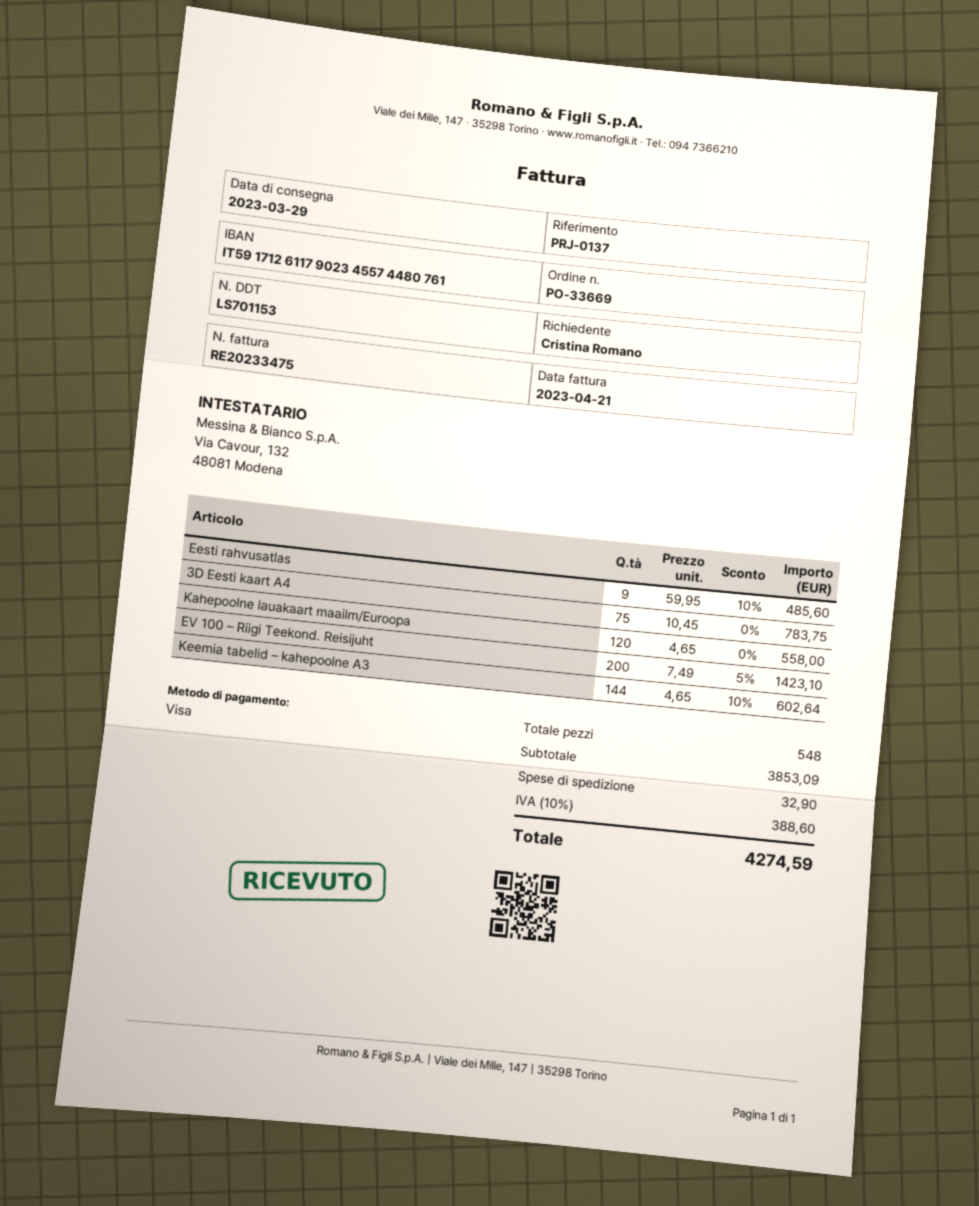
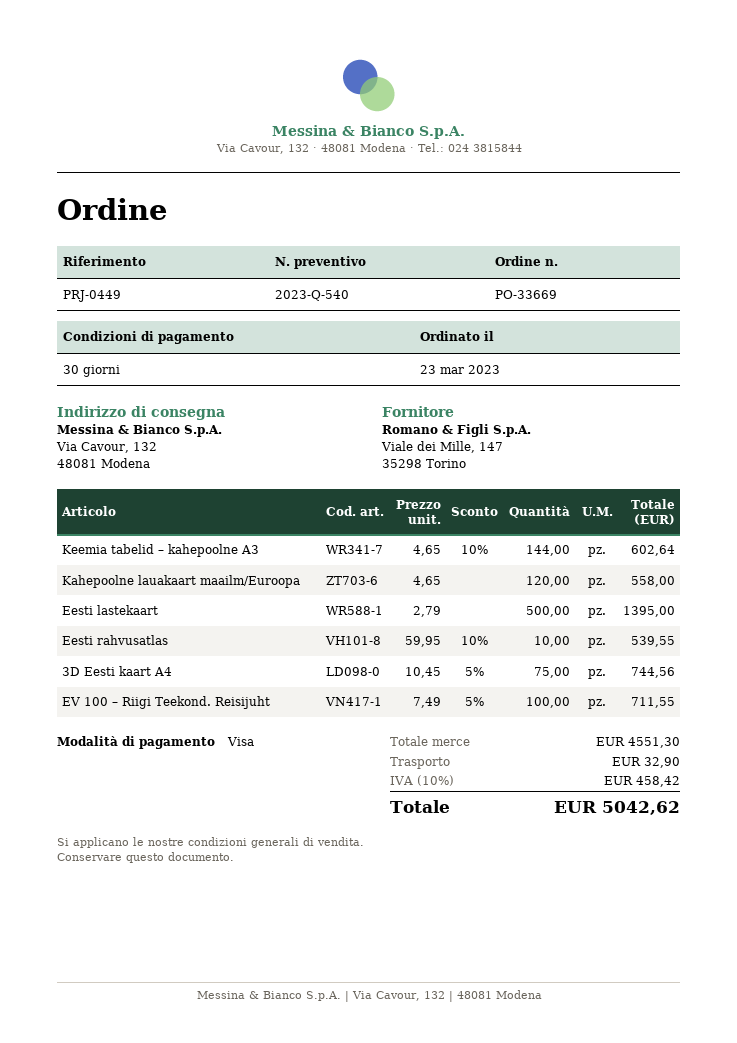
reference: PRJ-0137 -> PRJ-0449
Eesti rahvusatlas: 9 x 59.95 - 10% = 485.60 -> 10 x 59.95 - 10% = 539.55
3D Eesti kaart A4: 75 x 10.45 = 783.75 -> 75 x 10.45 - 5% = 744.56
EV 100 – Riigi Teekond. Reisijuht: 200 x 7.49 - 5% = 1423.10 -> 100 x 7.49 - 5% = 711.55
Eesti lastekaart: none -> 500 x 2.79 = 1395.00
subtotal: 3853.09 -> 4551.30
tax: 10% = 388.60 -> 10% = 458.42
total: 4274.59 -> 5042.62

